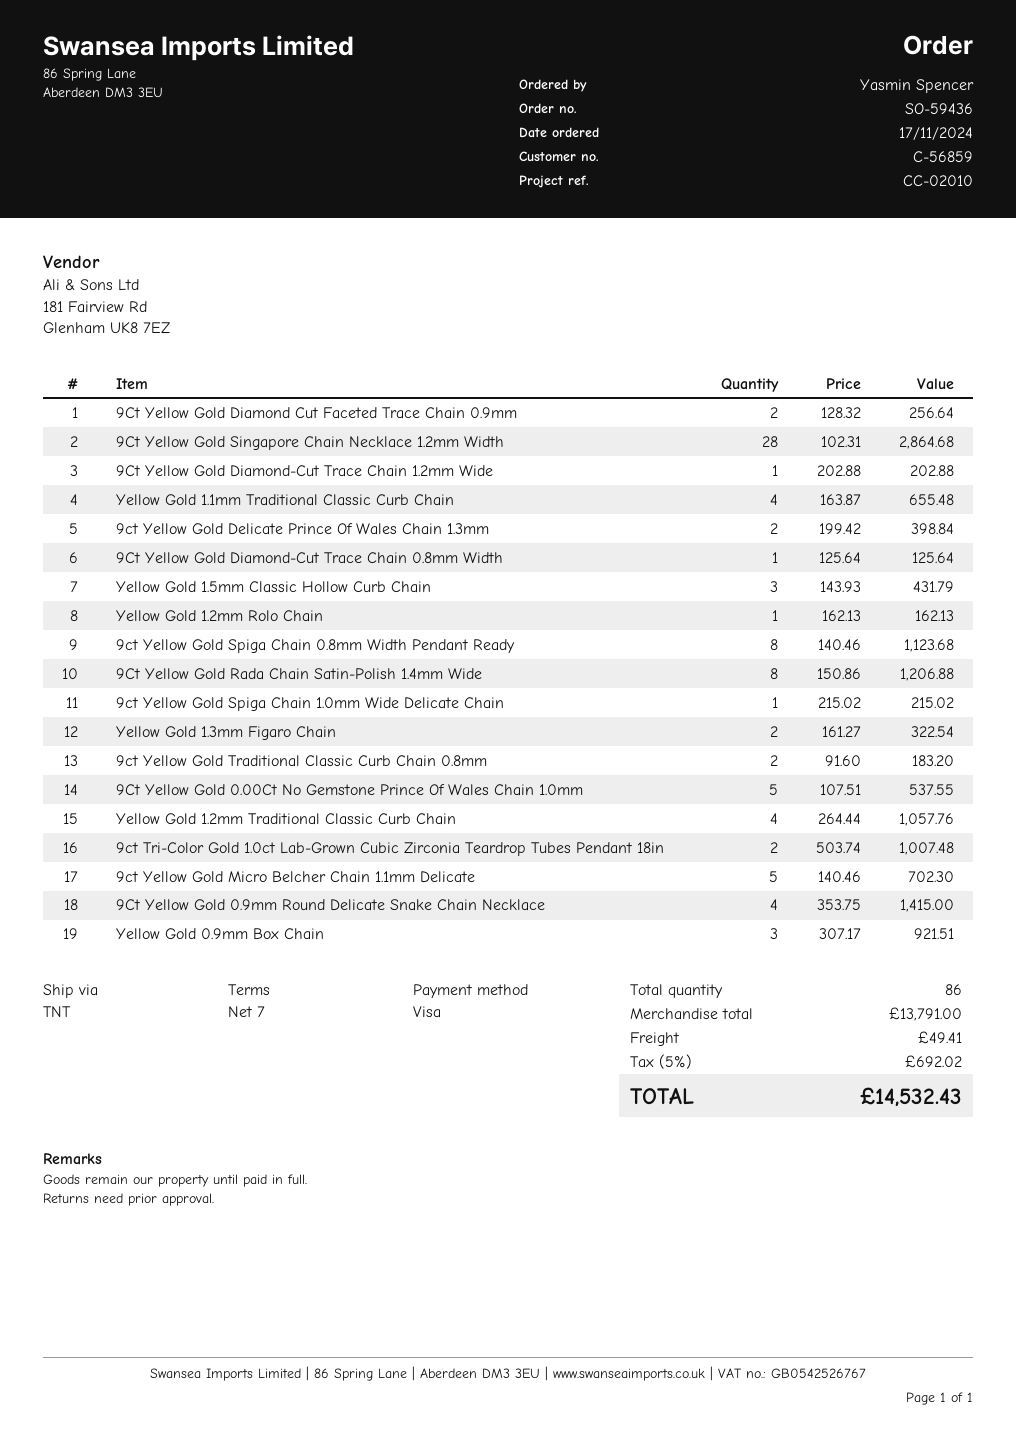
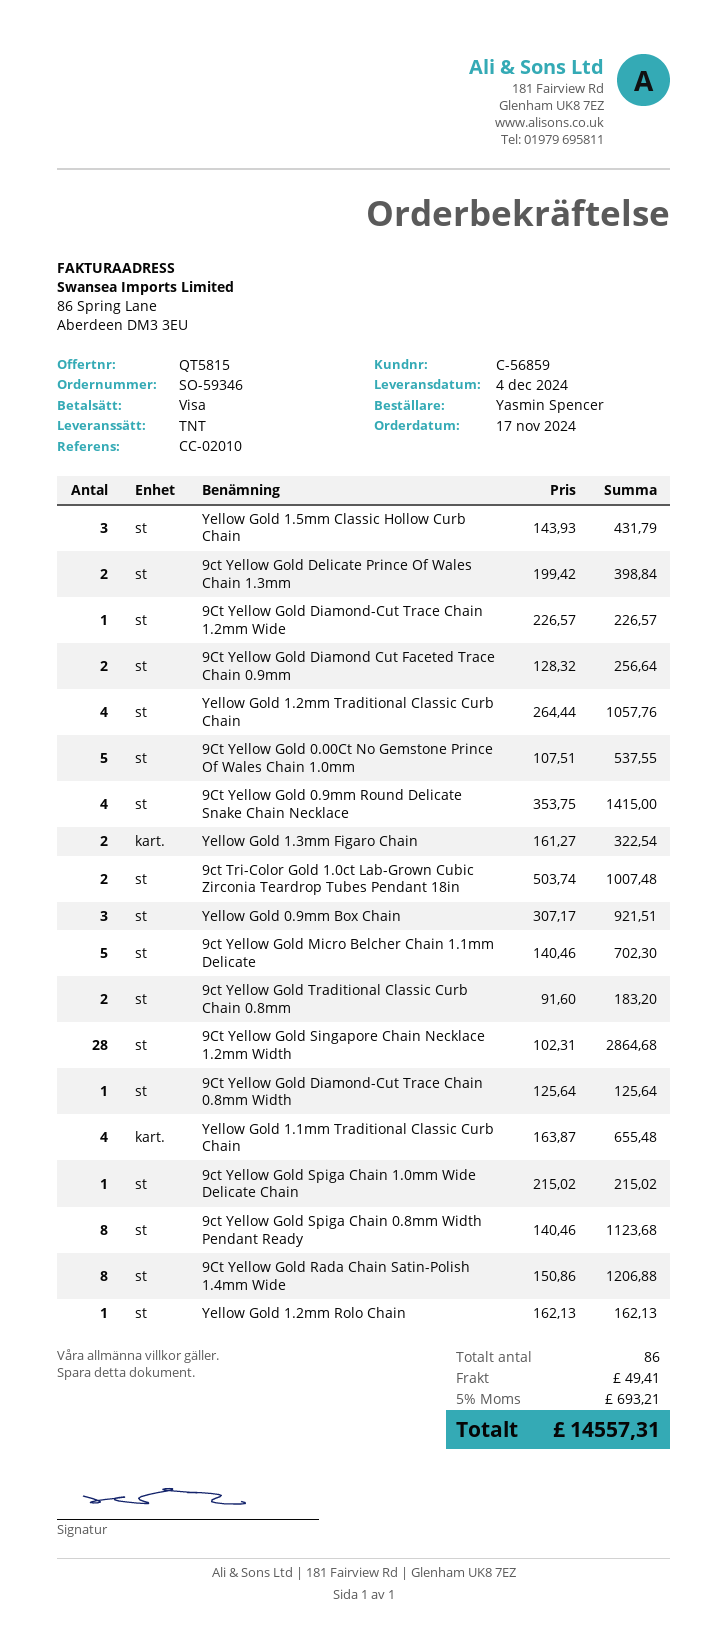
order number: SO-59436 -> SO-59346
9Ct Yellow Gold Diamond-Cut Trace Chain 1.2mm Wide: 1 x 202.88 = 202.88 -> 1 x 226.57 = 226.57
tax: 5% = 692.02 -> 5% = 693.21
total: 14532.43 -> 14557.31

